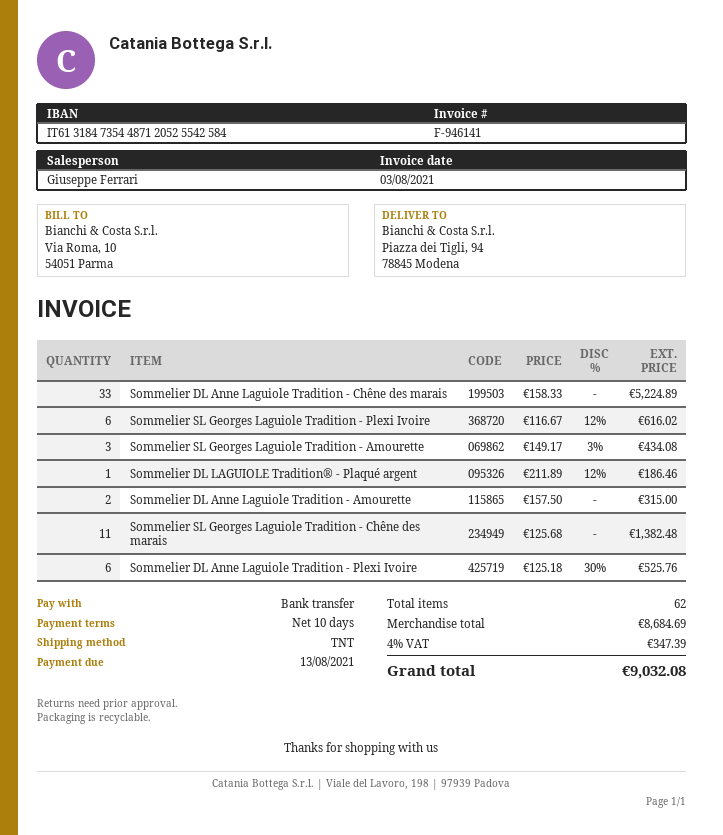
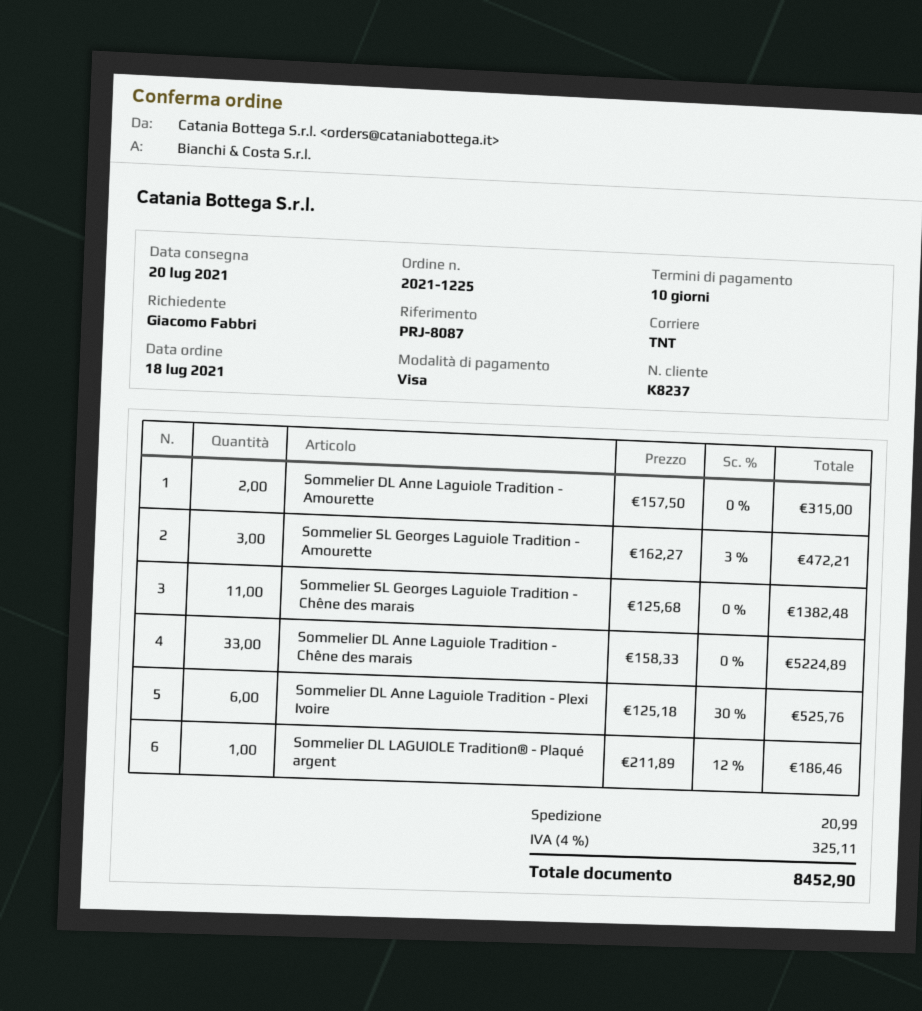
payment method: bank transfer -> Visa
Sommelier SL Georges Laguiole Tradition - Plexi Ivoire: 6 x 116.67 - 12% = 616.02 -> none
Sommelier SL Georges Laguiole Tradition - Amourette: 3 x 149.17 - 3% = 434.08 -> 3 x 162.27 - 3% = 472.21
shipping: none -> 20.99
tax: 4% = 347.39 -> 4% = 325.11
total: 9032.08 -> 8452.90

